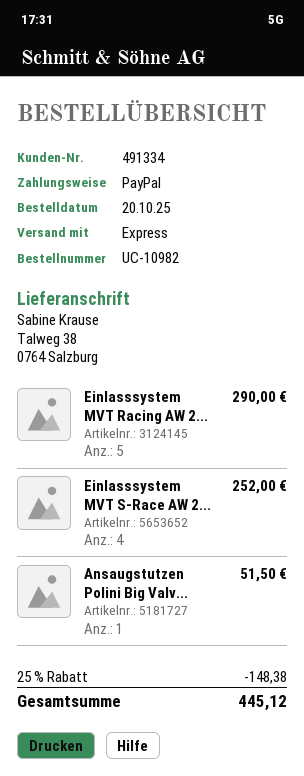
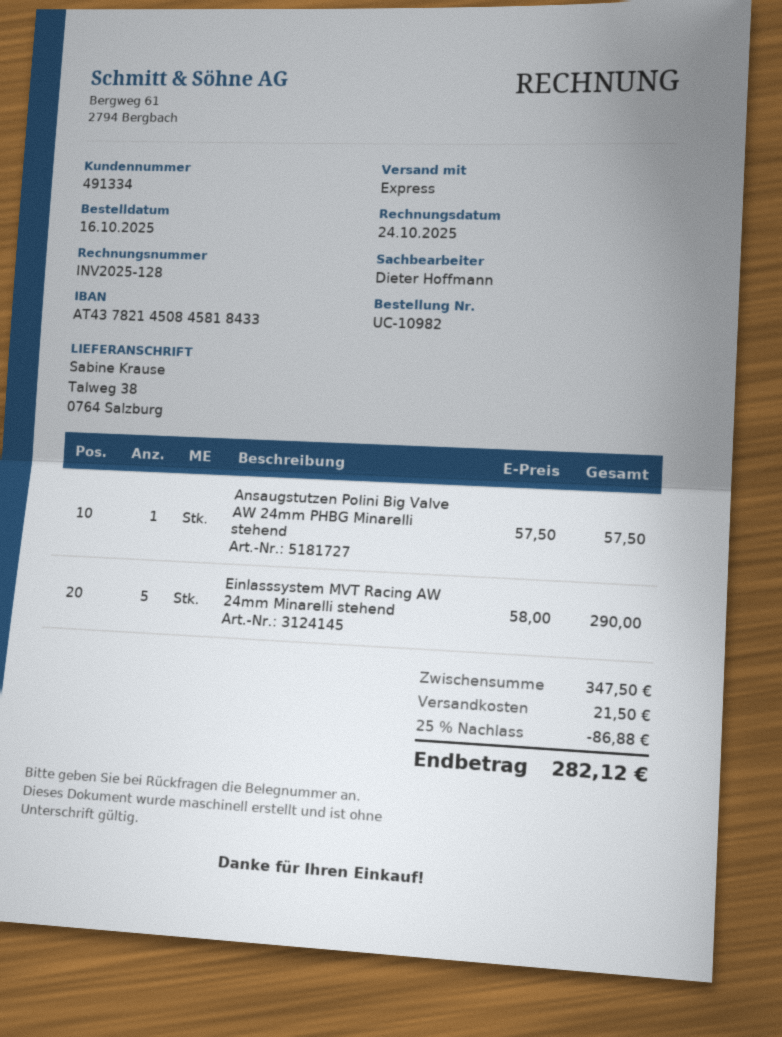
order date: 2025-10-20 -> 2025-10-16
Einlasssystem MVT S-Race AW 2...: 4 for 252.00 -> none
Ansaugstutzen Polini Big Valv...: 1 for 51.50 -> 1 for 57.50
discount: 25% = 148.38 -> 25% = 86.88
shipping: none -> 21.50
total: 445.12 -> 282.12

